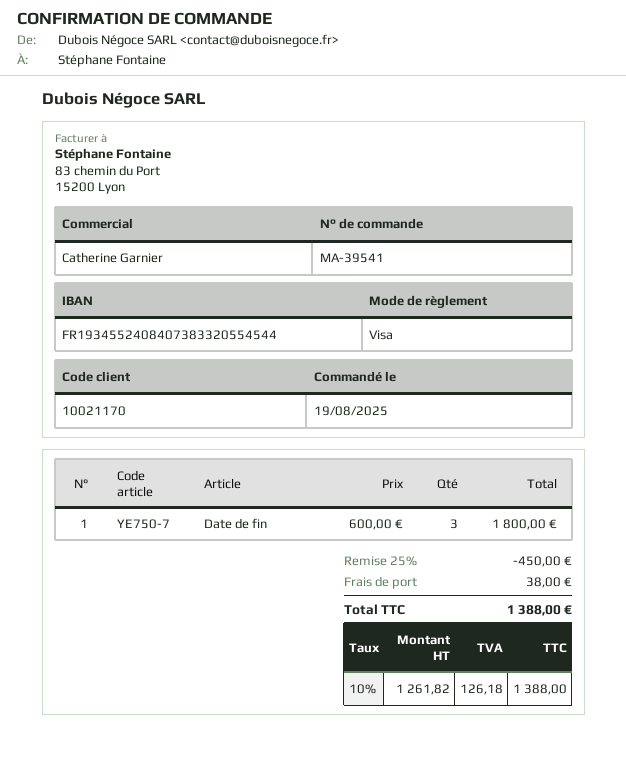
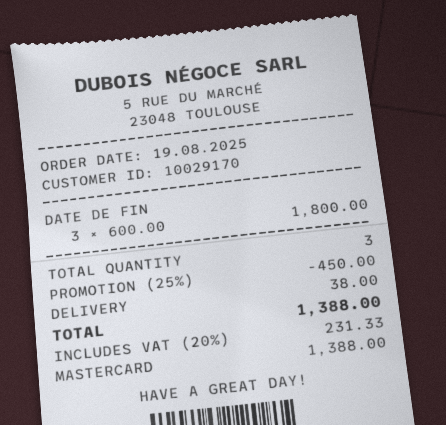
customer number: 10021170 -> 10029170
payment method: Visa -> Mastercard
tax: 10% = 126.18 -> 20% = 231.33

